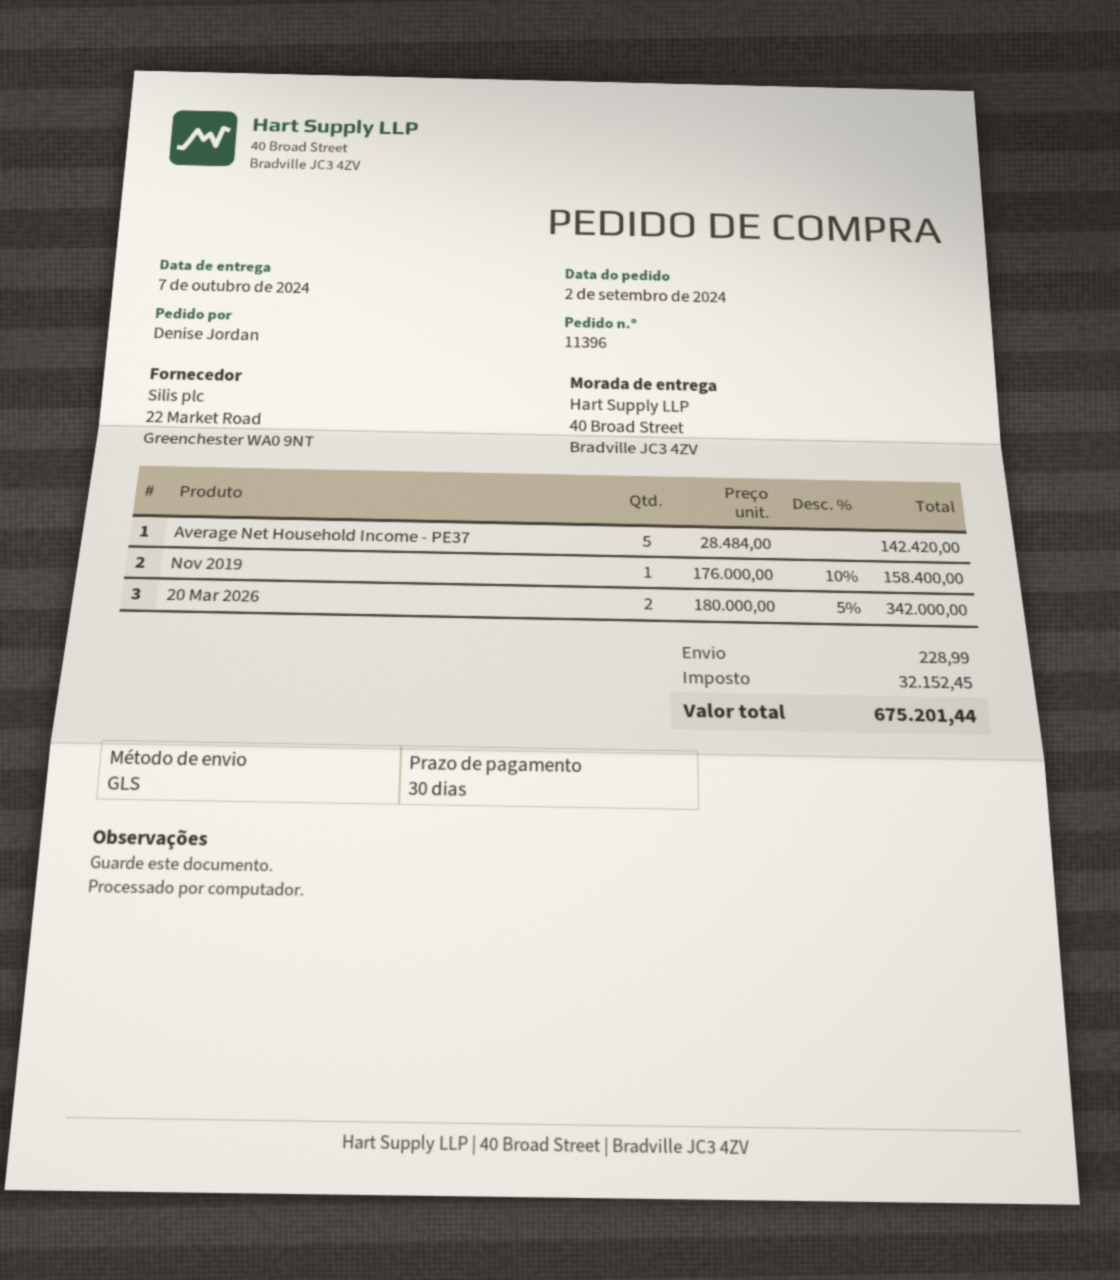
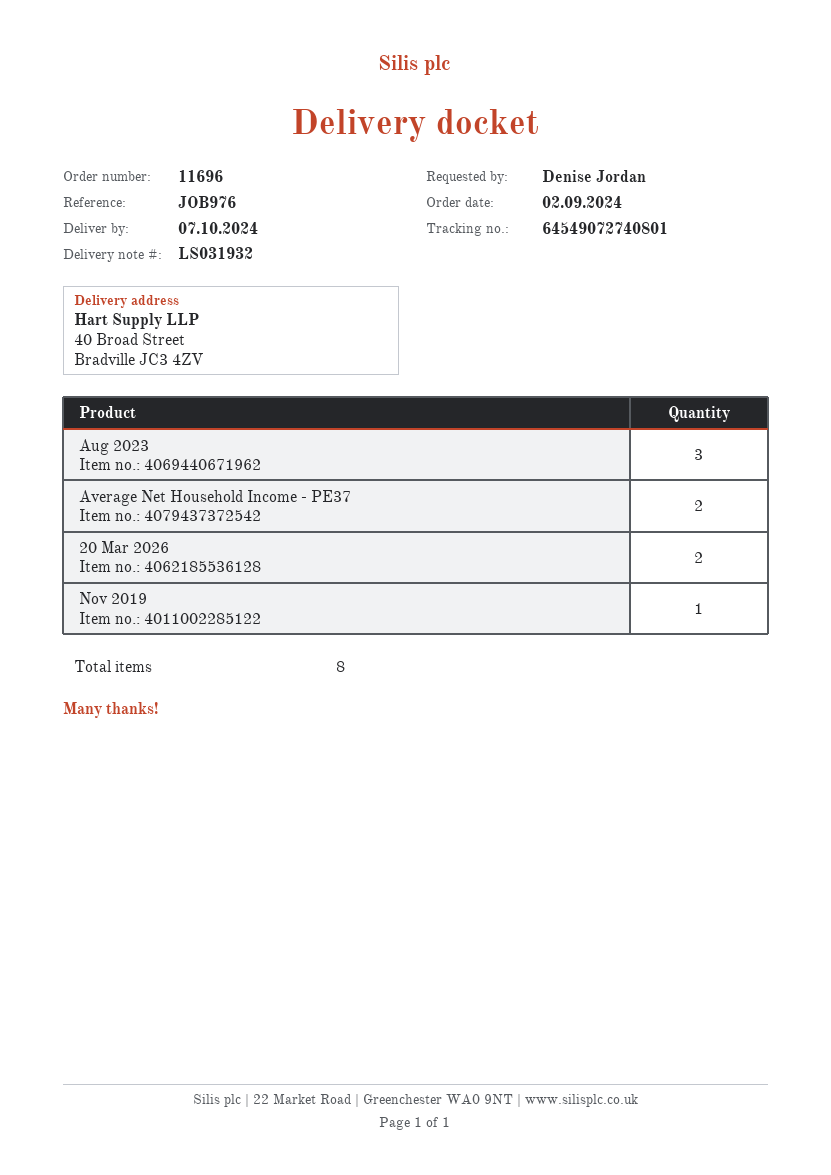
order number: 11396 -> 11696
Average Net Household Income - PE37: 5 -> 2
Aug 2023: none -> 3

